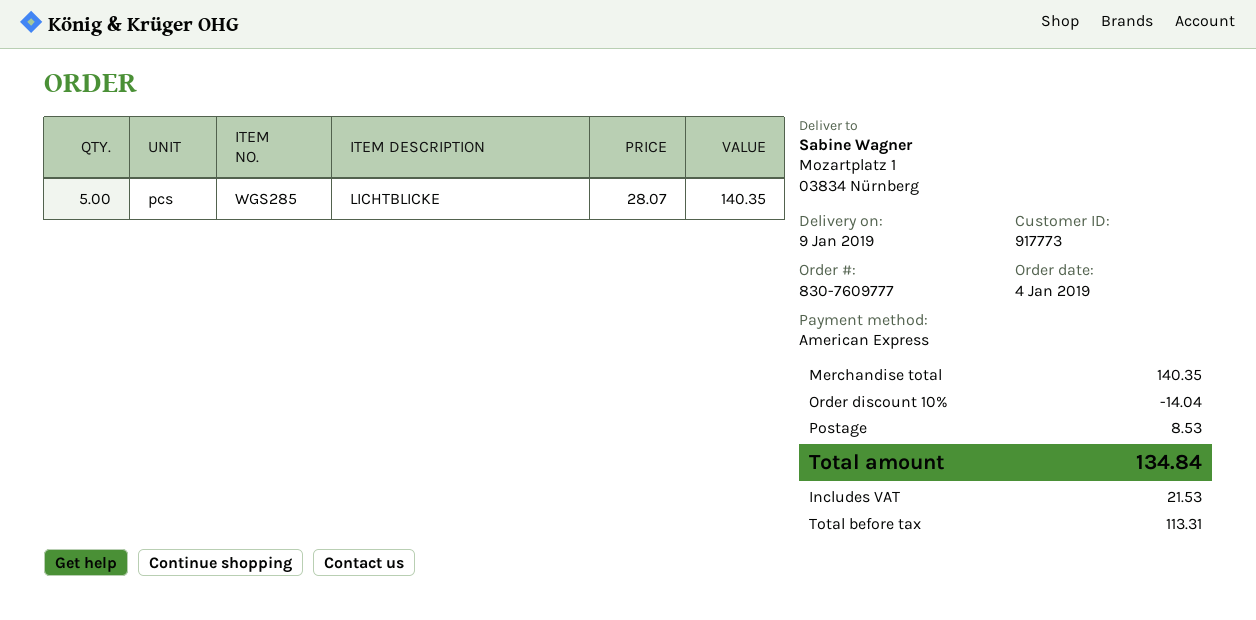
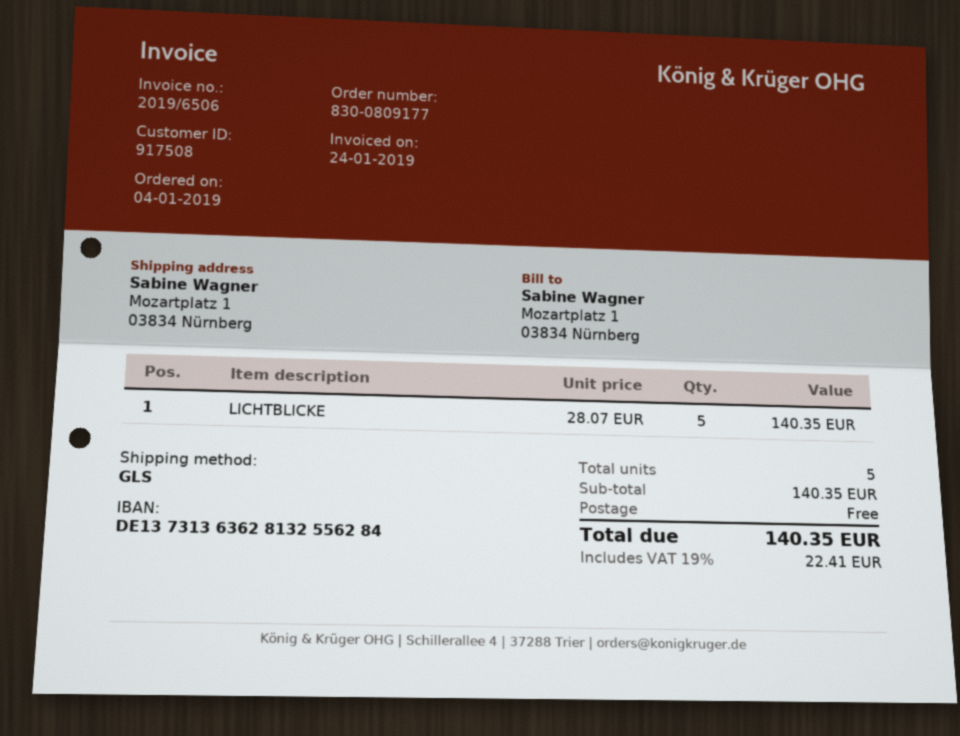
order number: 830-7609777 -> 830-0809177
customer number: 917773 -> 917508
discount: 10% = 14.04 -> none
shipping: 8.53 -> 0.00
tax: 21.53 -> 22.41
total: 134.84 -> 140.35

